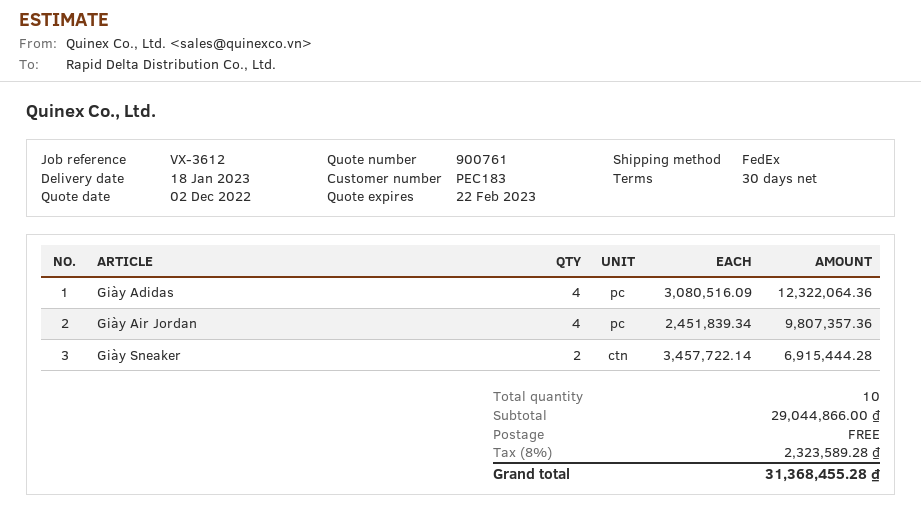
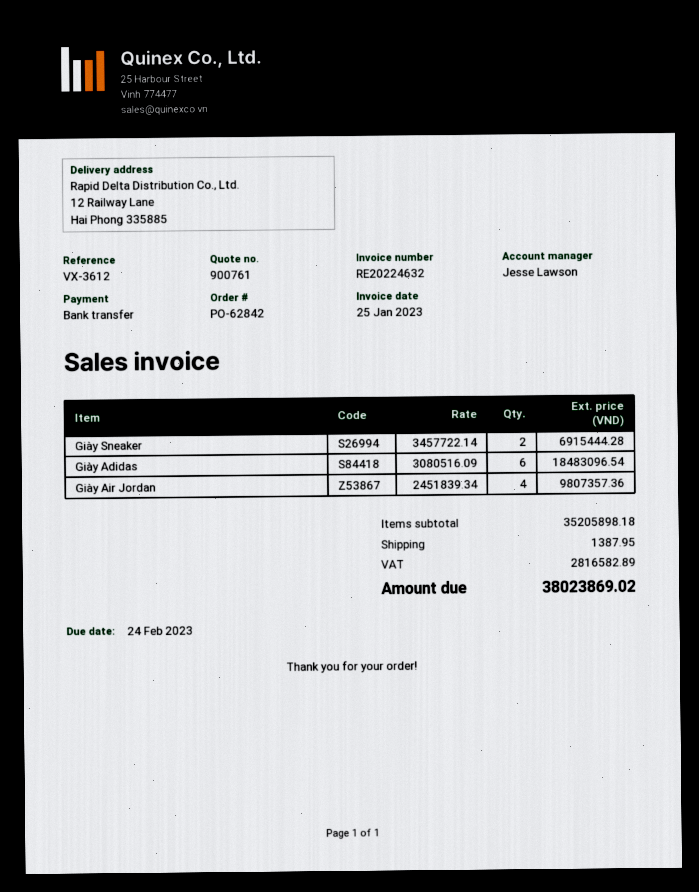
Giày Adidas: 4 x 3080516.09 = 12322064.36 -> 6 x 3080516.09 = 18483096.54
subtotal: 29044866.00 -> 35205898.18
shipping: 0.00 -> 1387.95
tax: 2323589.28 -> 2816582.89
total: 31368455.28 -> 38023869.02

